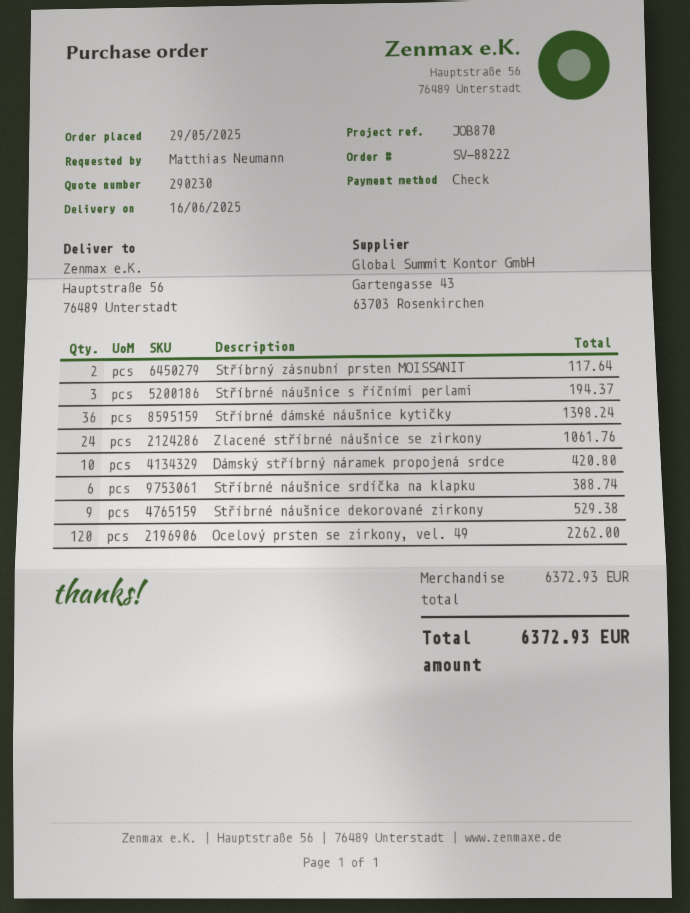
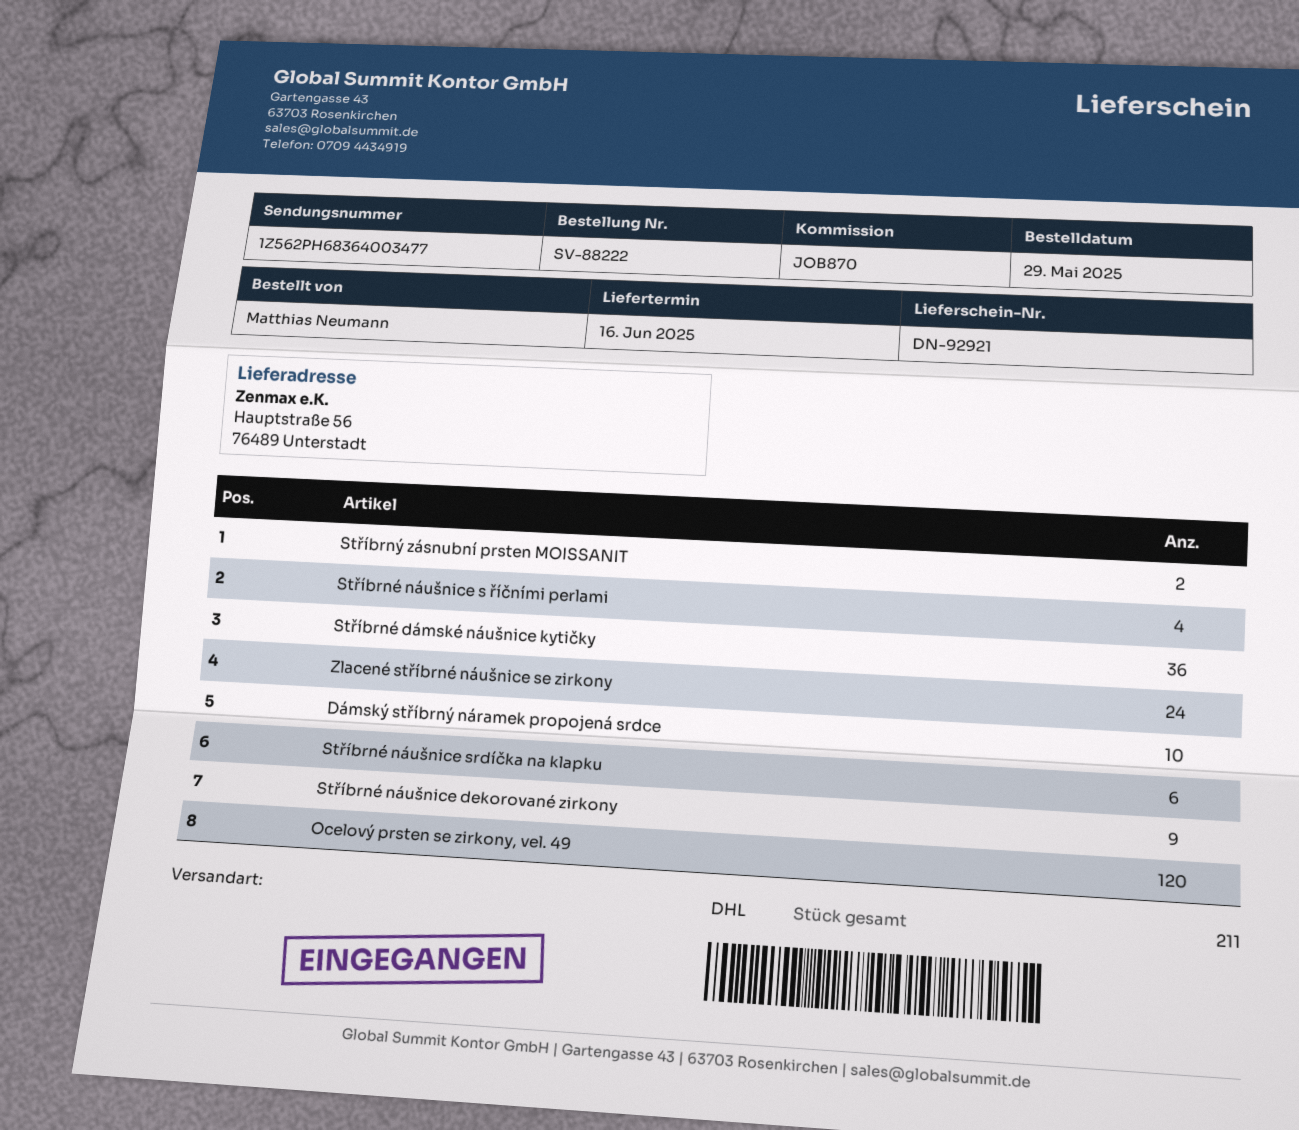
Stříbrné náušnice s říčními perlami: 3 -> 4

